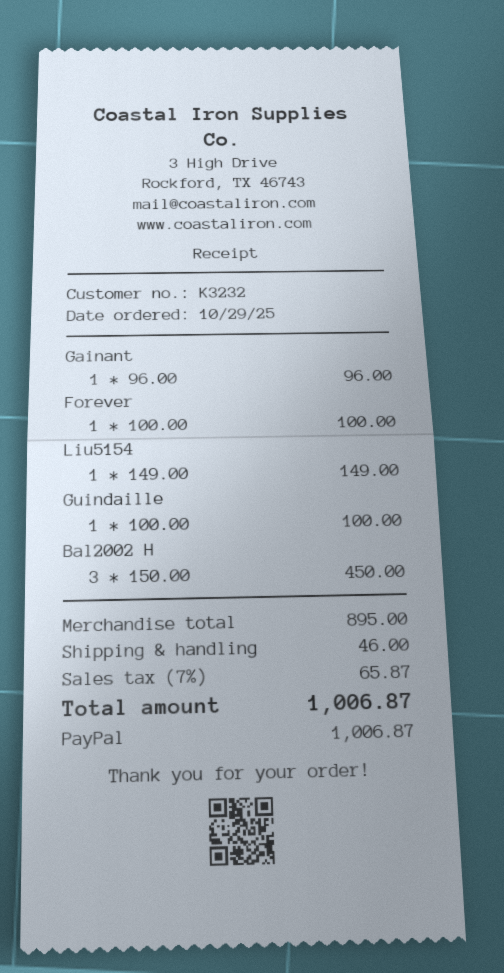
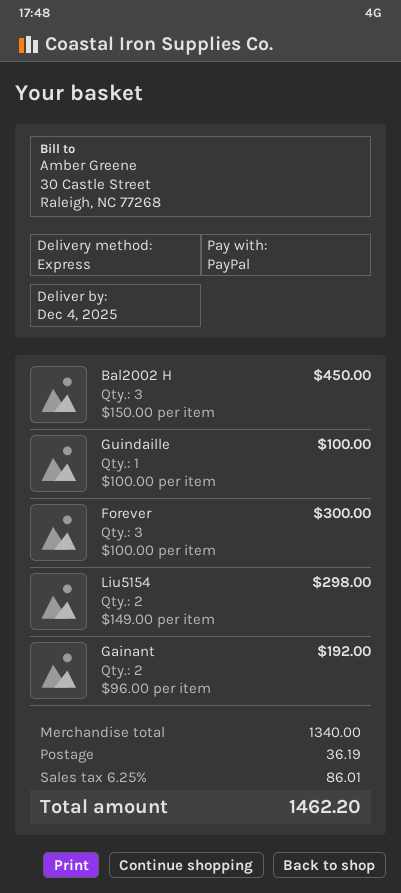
Gainant: 1 x 96.00 = 96.00 -> 2 x 96.00 = 192.00
Forever: 1 x 100.00 = 100.00 -> 3 x 100.00 = 300.00
Liu5154: 1 x 149.00 = 149.00 -> 2 x 149.00 = 298.00
subtotal: 895.00 -> 1340.00
shipping: 46.00 -> 36.19
tax: 7% = 65.87 -> 6.25% = 86.01
total: 1006.87 -> 1462.20

